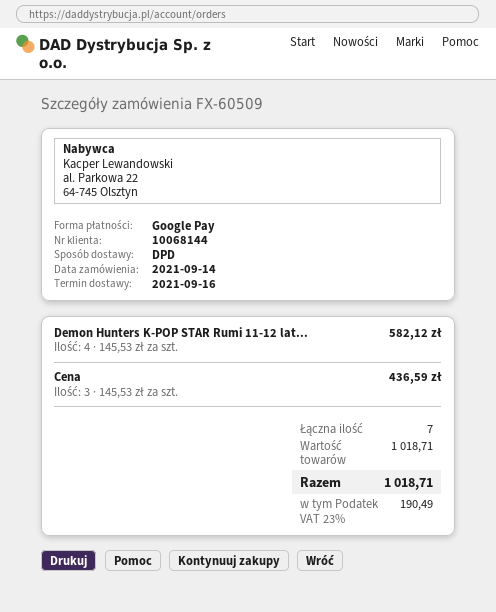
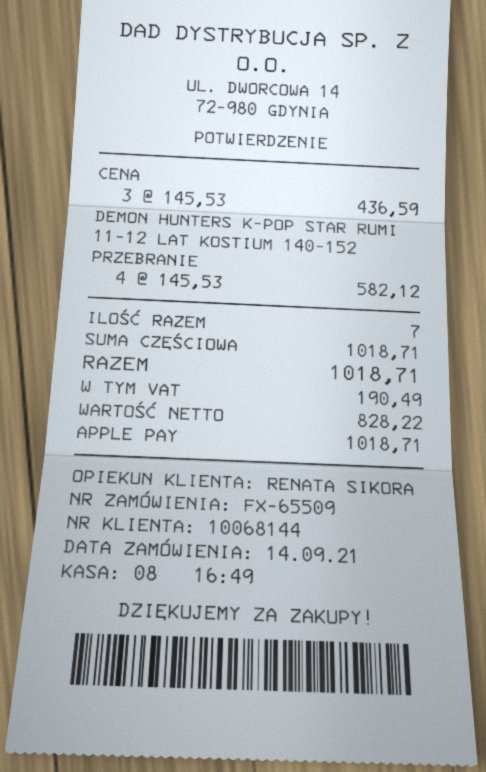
order number: FX-60509 -> FX-65509
payment method: Google Pay -> Apple Pay

